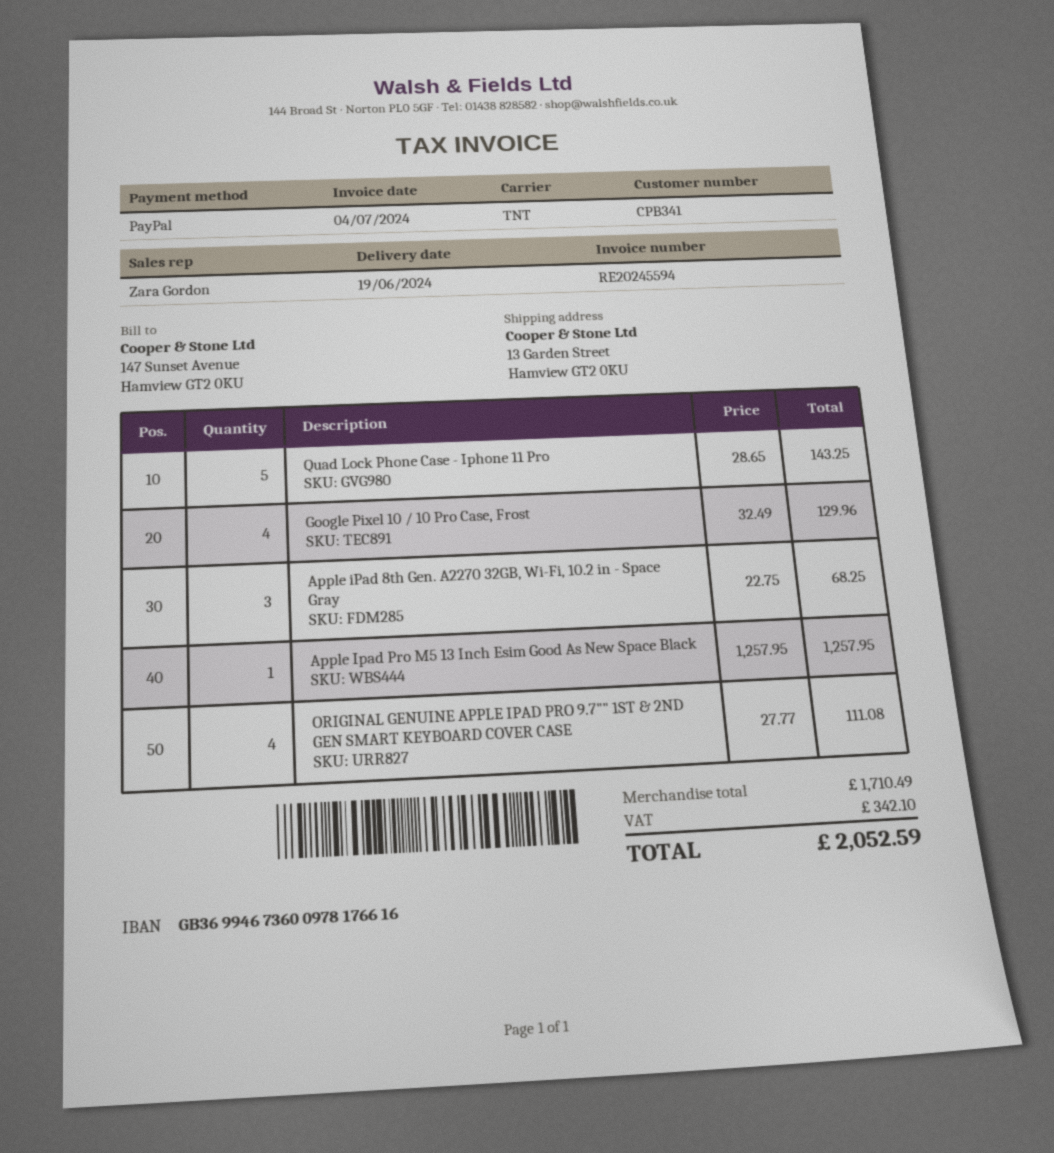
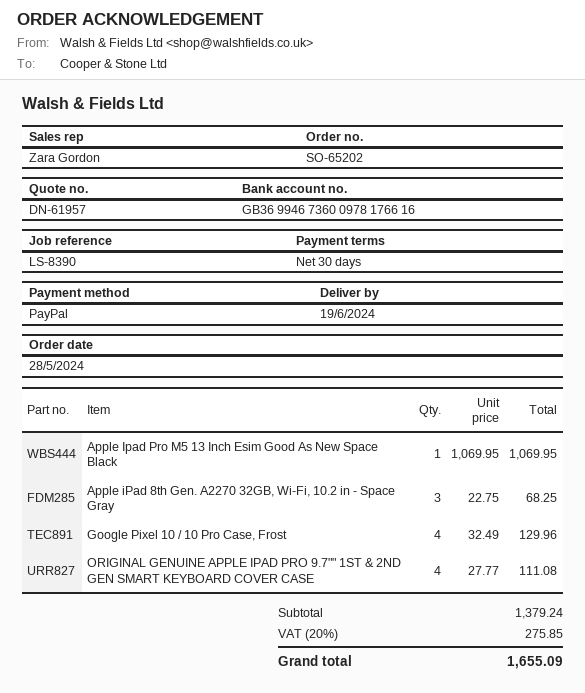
Quad Lock Phone Case - Iphone 11 Pro: 5 x 28.65 = 143.25 -> none
Apple Ipad Pro M5 13 Inch Esim Good As New Space Black: 1 x 1257.95 = 1257.95 -> 1 x 1069.95 = 1069.95
subtotal: 1710.49 -> 1379.24
tax: 342.10 -> 275.85
total: 2052.59 -> 1655.09

